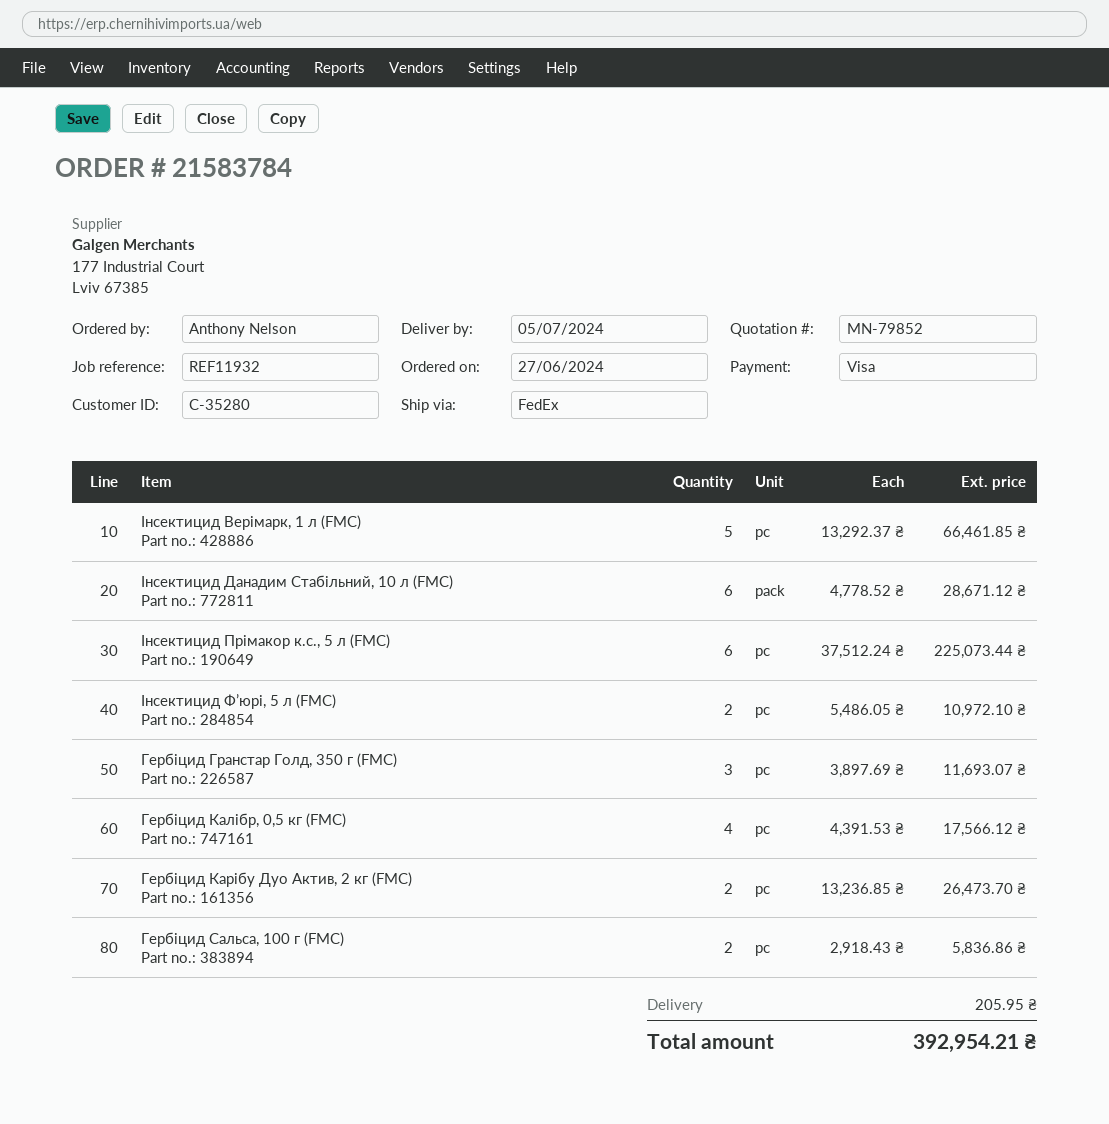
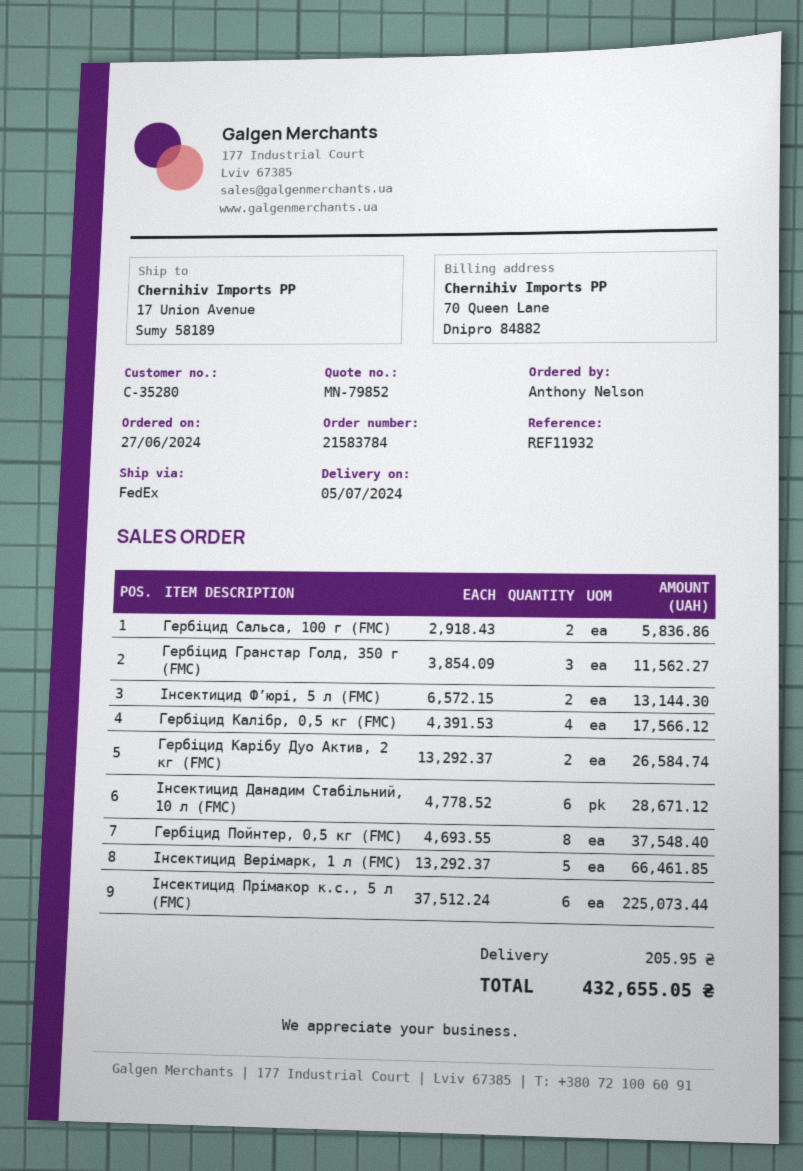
Інсектицид Ф’юрі, 5 л (FMC): 2 x 5486.05 = 10972.10 -> 2 x 6572.15 = 13144.30
Гербіцид Гранстар Голд, 350 г (FMC): 3 x 3897.69 = 11693.07 -> 3 x 3854.09 = 11562.27
Гербіцид Карібу Дуо Актив, 2 кг (FMC): 2 x 13236.85 = 26473.70 -> 2 x 13292.37 = 26584.74
Гербіцид Пойнтер, 0,5 кг (FMC): none -> 8 x 4693.55 = 37548.40
total: 392954.21 -> 432655.05

